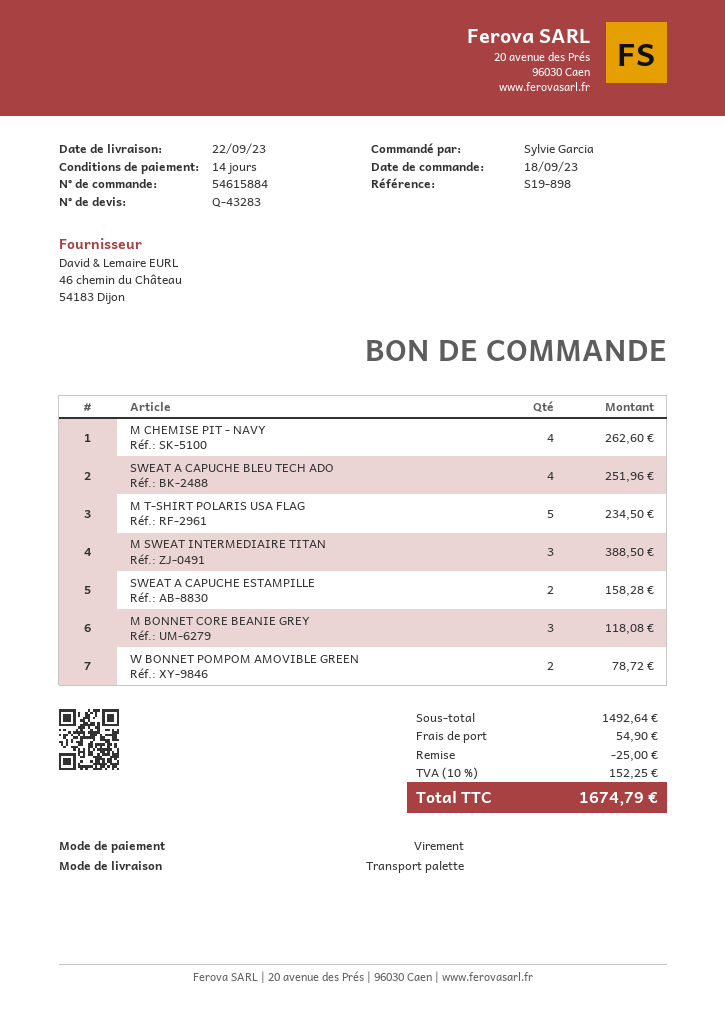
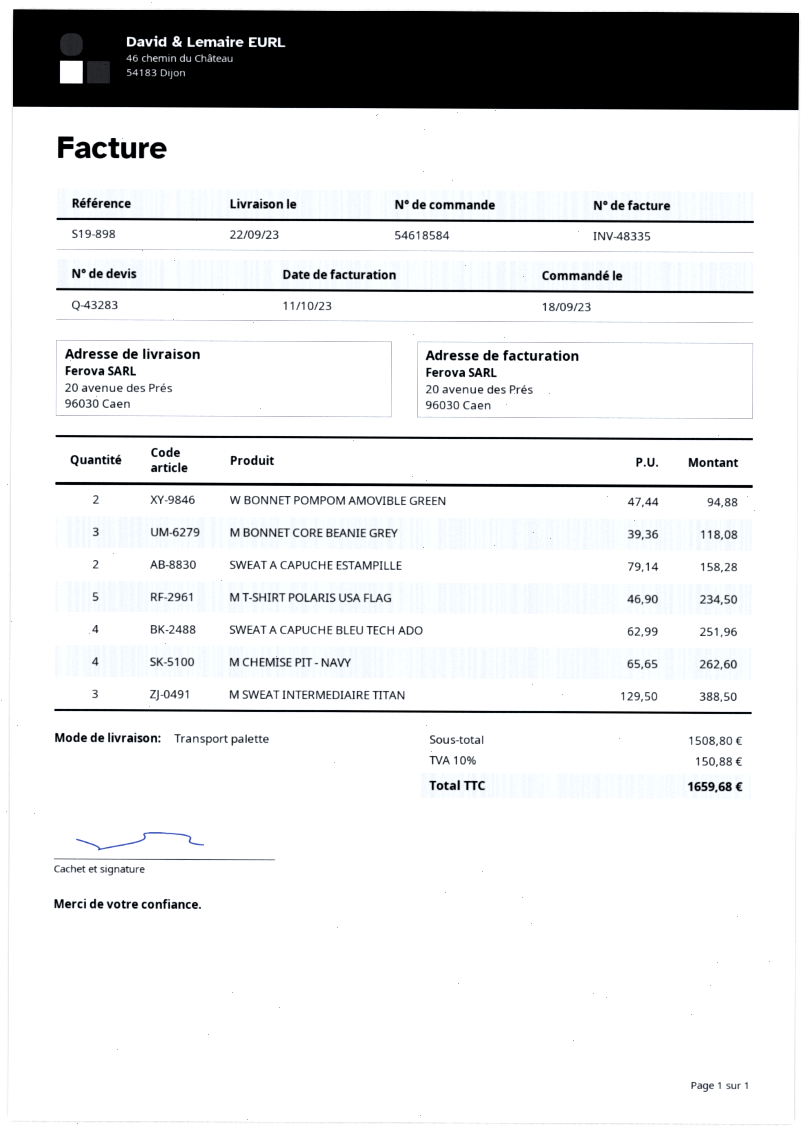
order number: 54615884 -> 54618584
W BONNET POMPOM AMOVIBLE GREEN: 2 for 78.72 -> 2 for 94.88
subtotal: 1492.64 -> 1508.80
discount: 25.00 -> none
shipping: 54.90 -> none
tax: 10% = 152.25 -> 10% = 150.88
total: 1674.79 -> 1659.68

